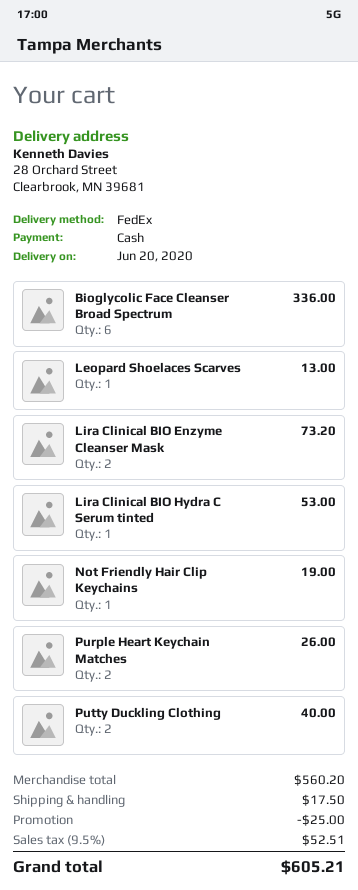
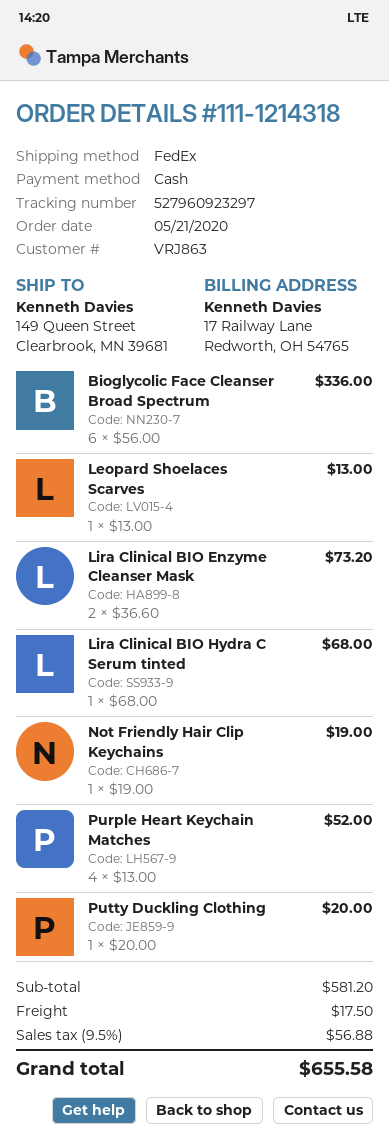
ship to: 28 Orchard Street, Clearbrook, MN 39681 -> 149 Queen Street, Clearbrook, MN 39681
Lira Clinical BIO Hydra C Serum tinted: 1 for 53.00 -> 1 for 68.00
Purple Heart Keychain Matches: 2 for 26.00 -> 4 for 52.00
Putty Duckling Clothing: 2 for 40.00 -> 1 for 20.00
subtotal: 560.20 -> 581.20
discount: 25.00 -> none
tax: 9.5% = 52.51 -> 9.5% = 56.88
total: 605.21 -> 655.58

